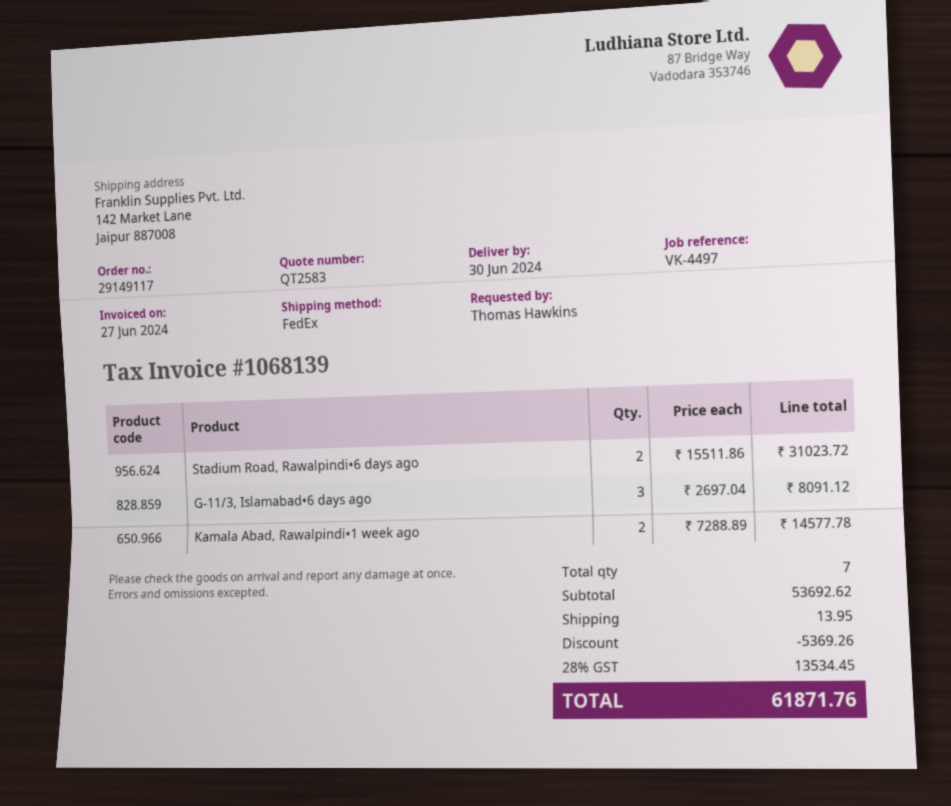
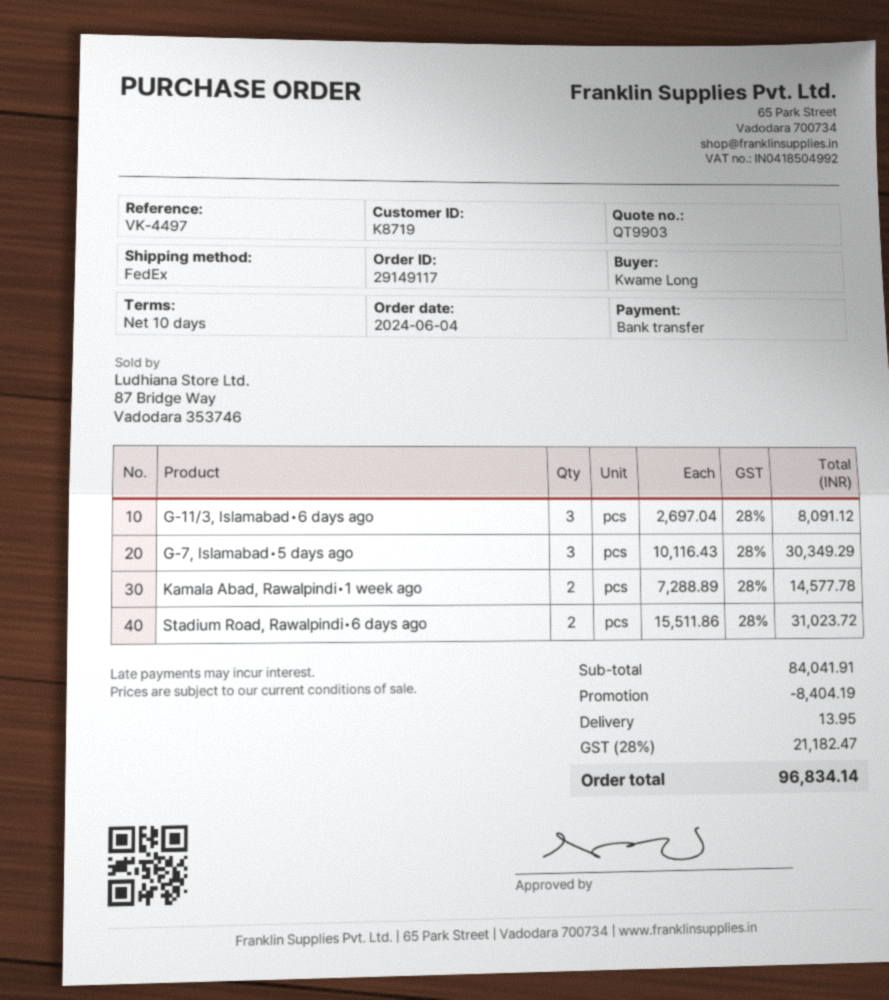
quote number: QT2583 -> QT9903
ordered by: Thomas Hawkins -> Kwame Long
G-7, Islamabad•5 days ago: none -> 3 x 10116.43 = 30349.29
subtotal: 53692.62 -> 84041.91
discount: 5369.26 -> 8404.19
tax: 28% = 13534.45 -> 28% = 21182.47
total: 61871.76 -> 96834.14

